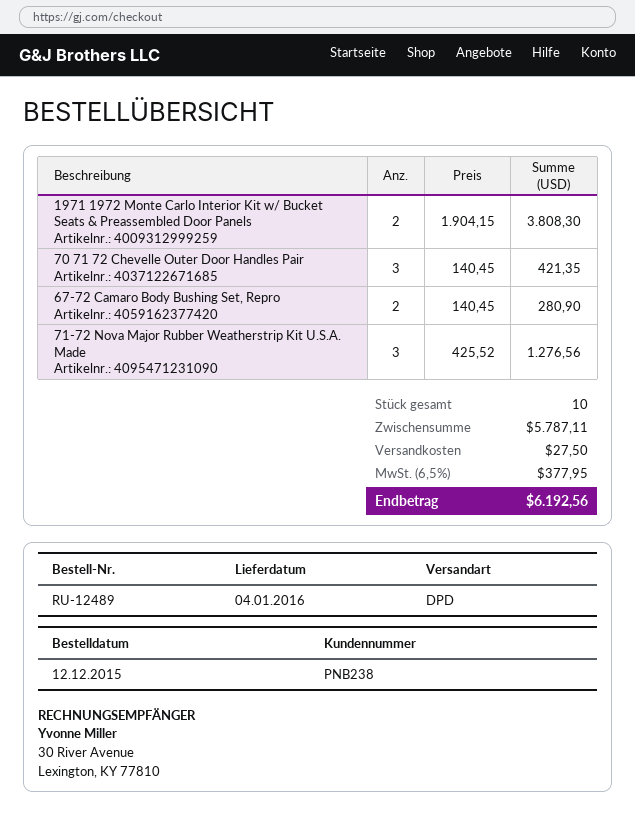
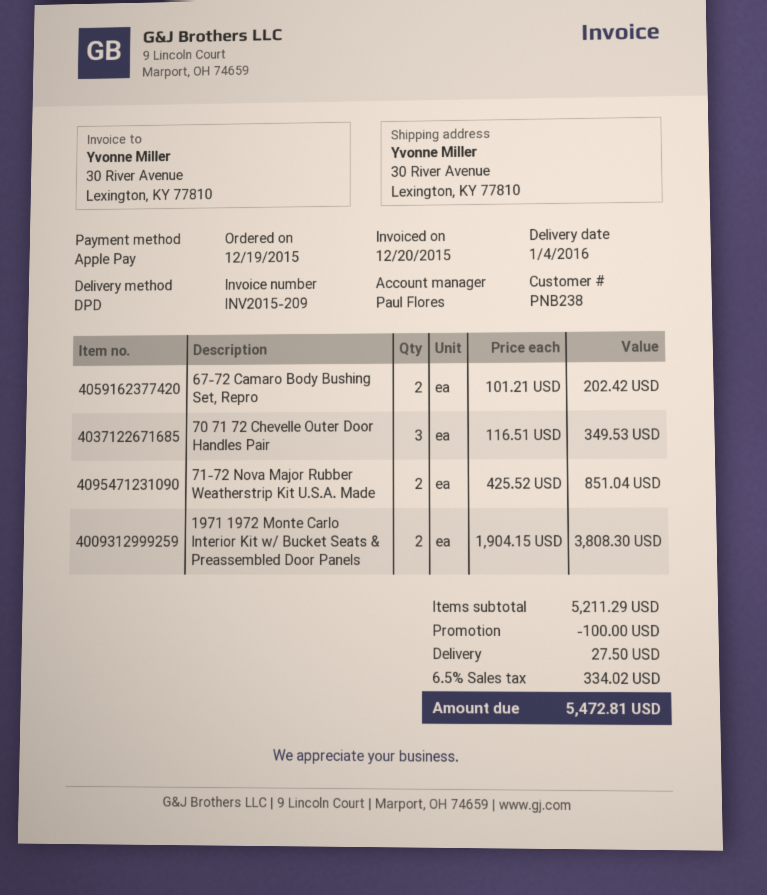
order date: 2015-12-12 -> 2015-12-19
70 71 72 Chevelle Outer Door Handles Pair: 3 x 140.45 = 421.35 -> 3 x 116.51 = 349.53
67-72 Camaro Body Bushing Set, Repro: 2 x 140.45 = 280.90 -> 2 x 101.21 = 202.42
71-72 Nova Major Rubber Weatherstrip Kit U.S.A. Made: 3 x 425.52 = 1276.56 -> 2 x 425.52 = 851.04
subtotal: 5787.11 -> 5211.29
discount: none -> 100.00
tax: 6.5% = 377.95 -> 6.5% = 334.02
total: 6192.56 -> 5472.81

